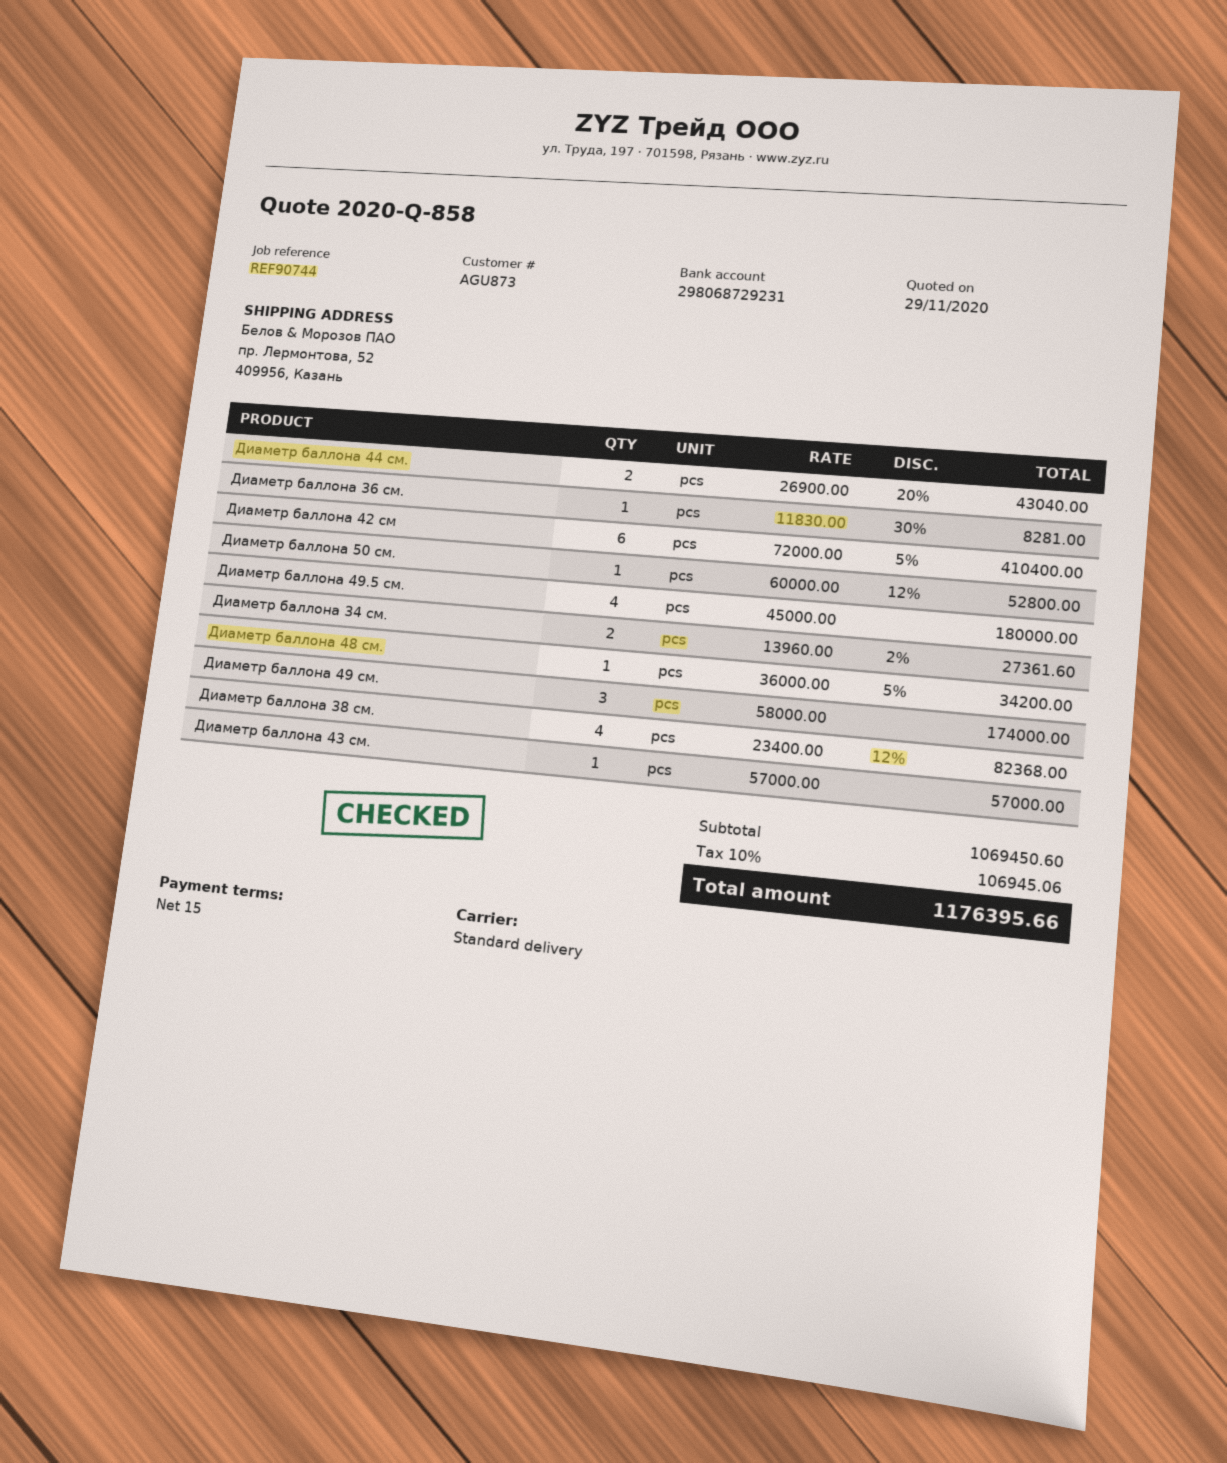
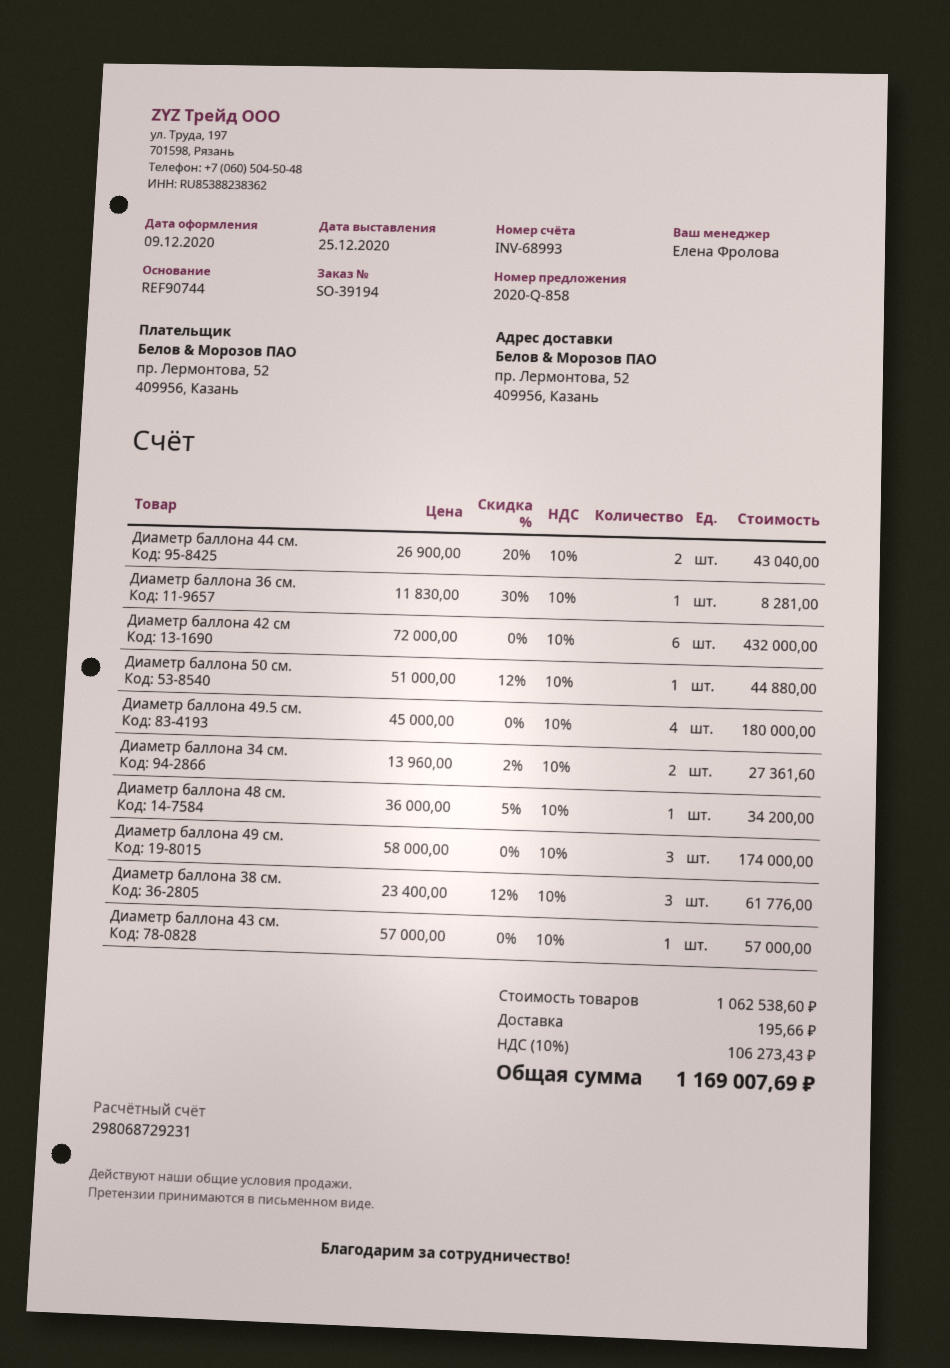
Диаметр баллона 42 см: 6 x 72000.00 - 5% = 410400.00 -> 6 x 72000.00 = 432000.00
Диаметр баллона 50 см.: 1 x 60000.00 - 12% = 52800.00 -> 1 x 51000.00 - 12% = 44880.00
Диаметр баллона 38 см.: 4 x 23400.00 - 12% = 82368.00 -> 3 x 23400.00 - 12% = 61776.00
subtotal: 1069450.60 -> 1062538.60
shipping: none -> 195.66
tax: 10% = 106945.06 -> 10% = 106273.43
total: 1176395.66 -> 1169007.69

